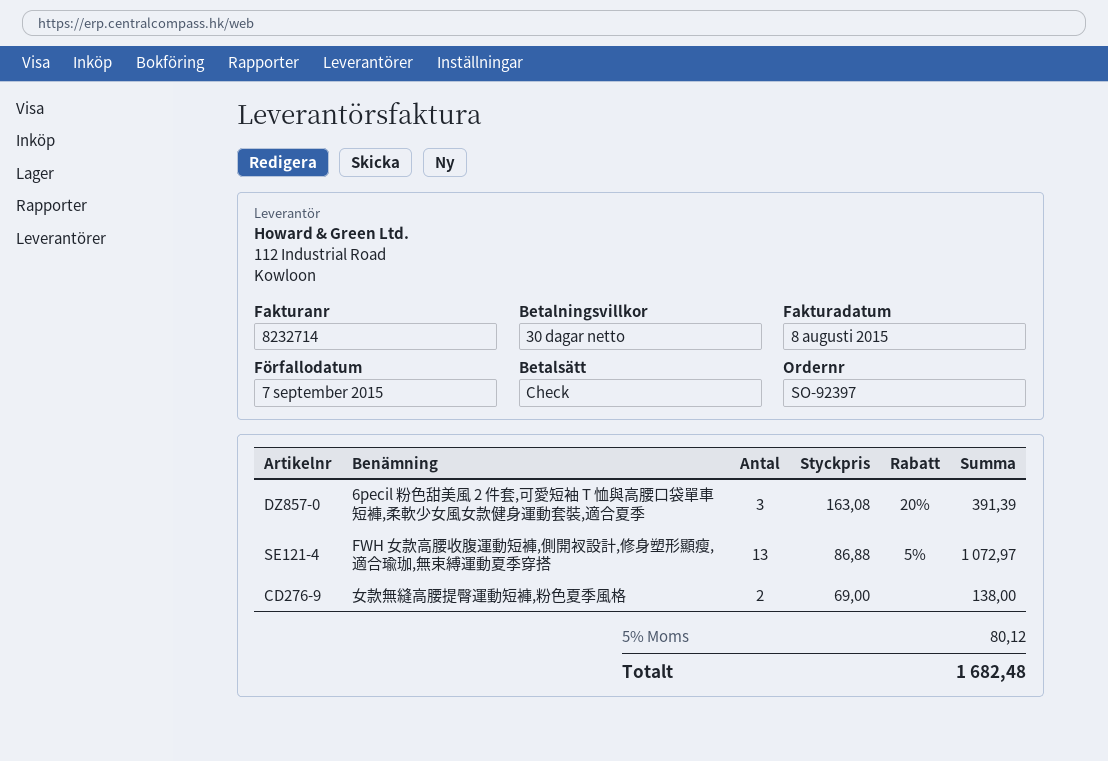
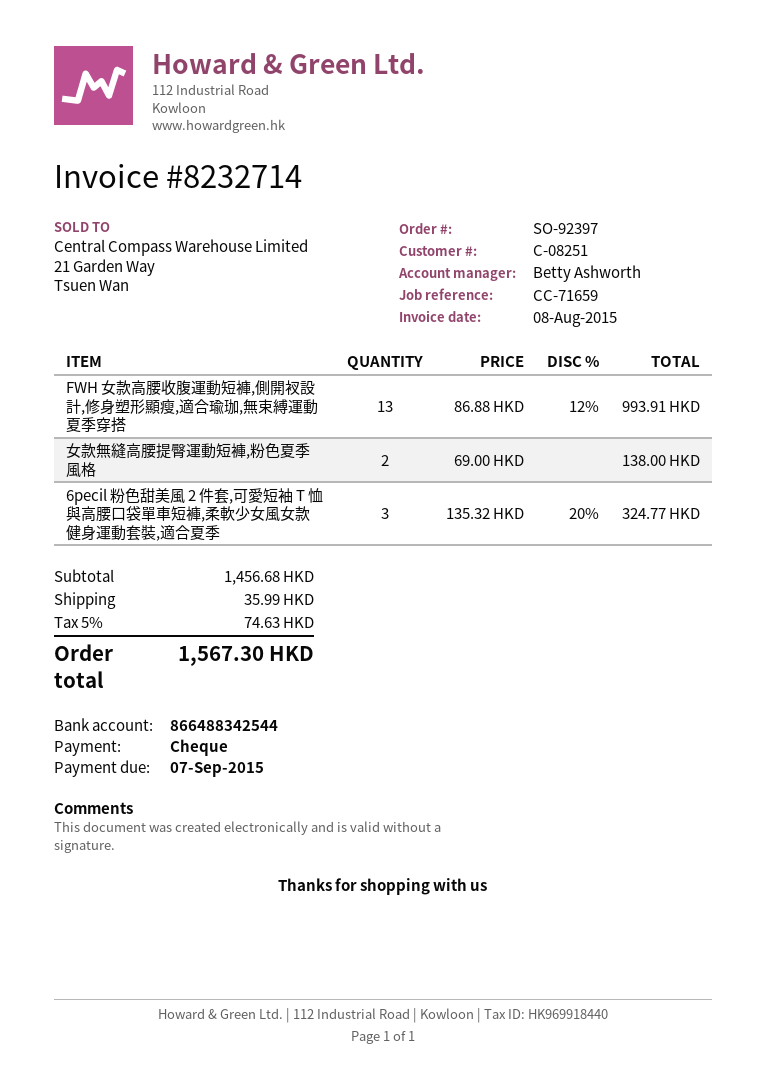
6pecil 粉色甜美風 2 件套,可愛短袖 T 恤與高腰口袋單車短褲,柔軟少女風女款健身運動套裝,適合夏季: 3 x 163.08 - 20% = 391.39 -> 3 x 135.32 - 20% = 324.77
FWH 女款高腰收腹運動短褲,側開衩設計,修身塑形顯瘦,適合瑜珈,無束縛運動夏季穿搭: 13 x 86.88 - 5% = 1072.97 -> 13 x 86.88 - 12% = 993.91
shipping: none -> 35.99
tax: 5% = 80.12 -> 5% = 74.63
total: 1682.48 -> 1567.30

